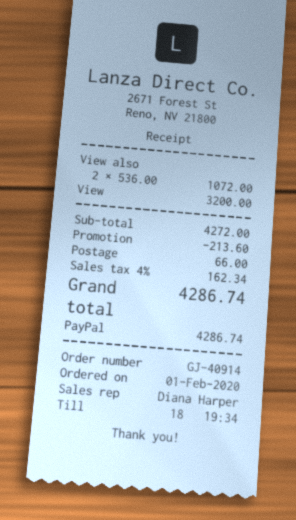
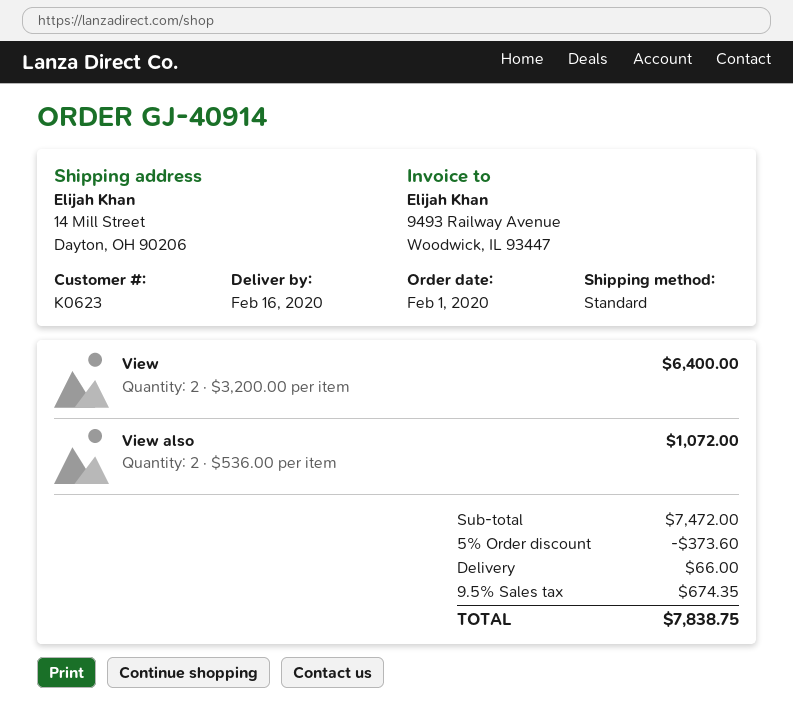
View: 1 x 3200.00 = 3200.00 -> 2 x 3200.00 = 6400.00
subtotal: 4272.00 -> 7472.00
discount: 213.60 -> 373.60
tax: 4% = 162.34 -> 9.5% = 674.35
total: 4286.74 -> 7838.75

